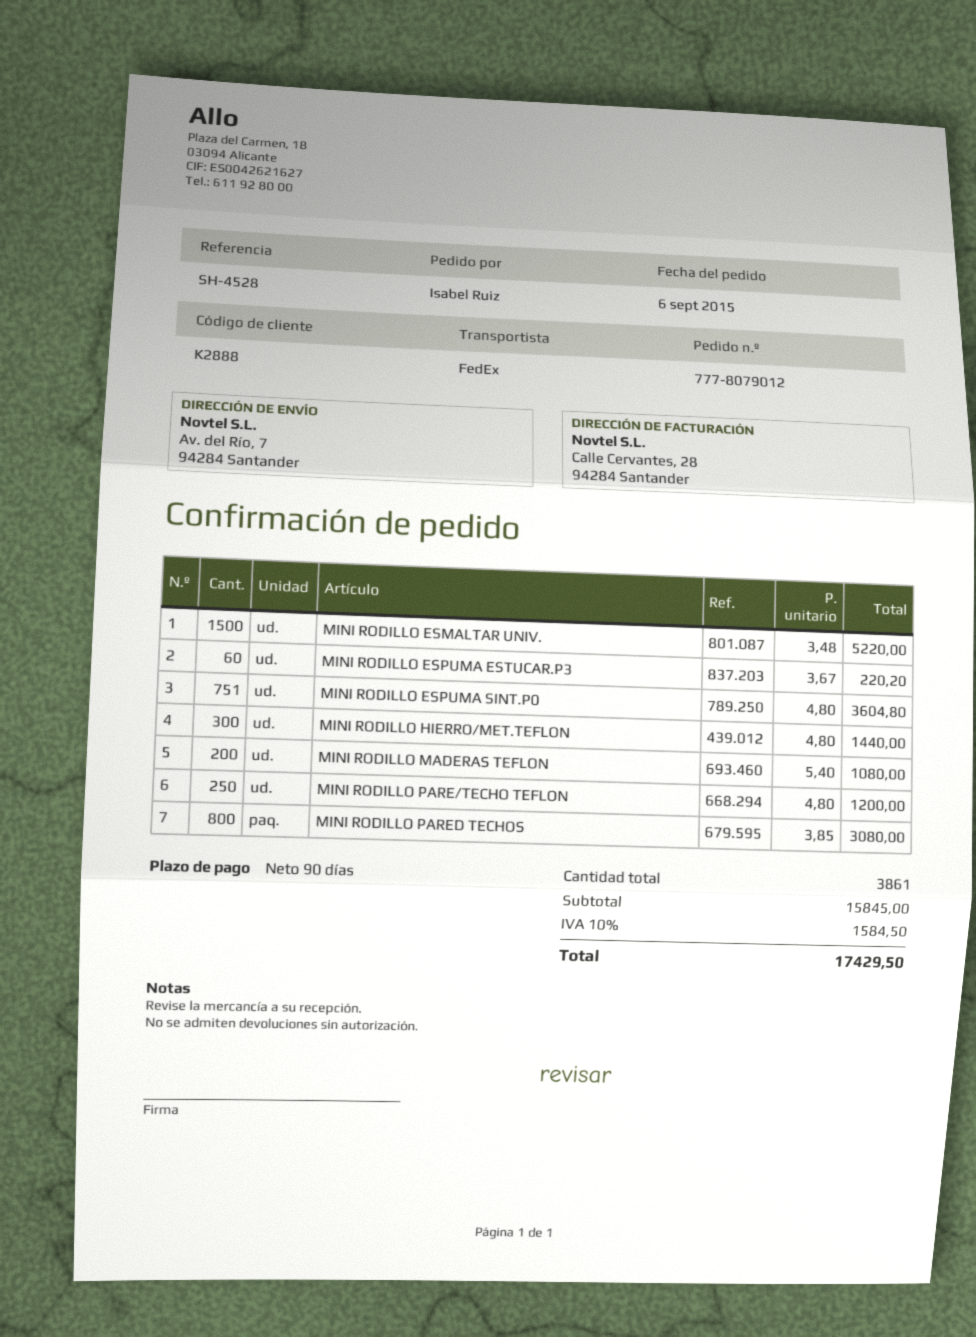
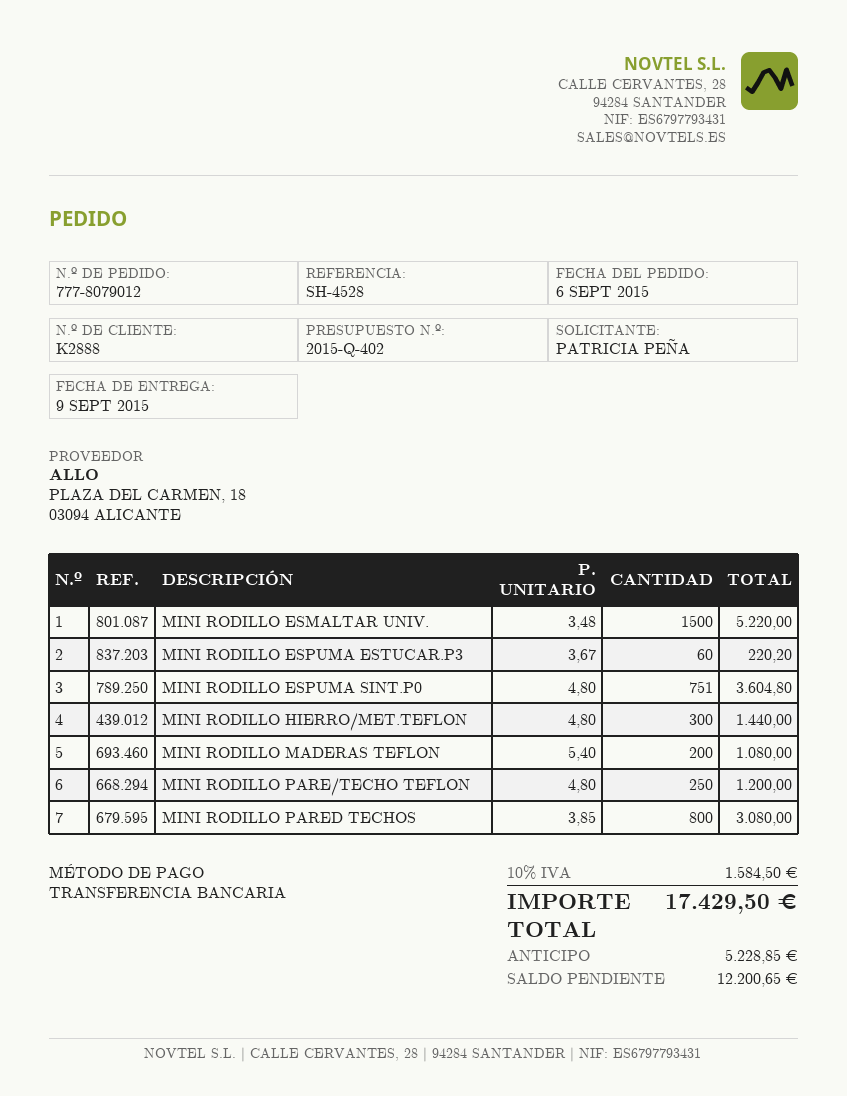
ordered by: Isabel Ruiz -> PATRICIA PEÑA

